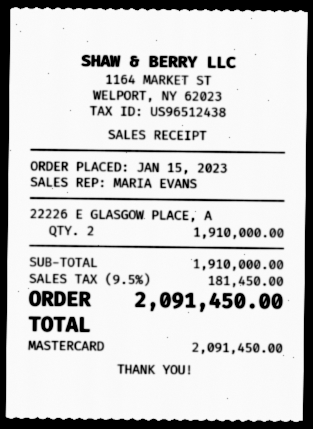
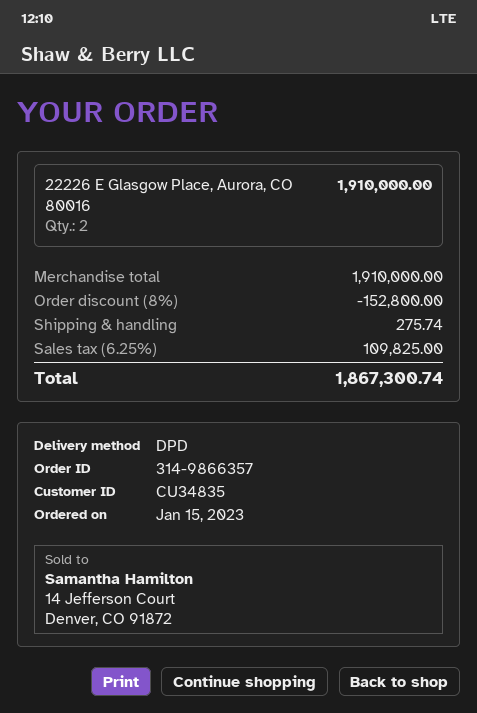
discount: none -> 8% = 152800.00
shipping: none -> 275.74
tax: 9.5% = 181450.00 -> 6.25% = 109825.00
total: 2091450.00 -> 1867300.74

